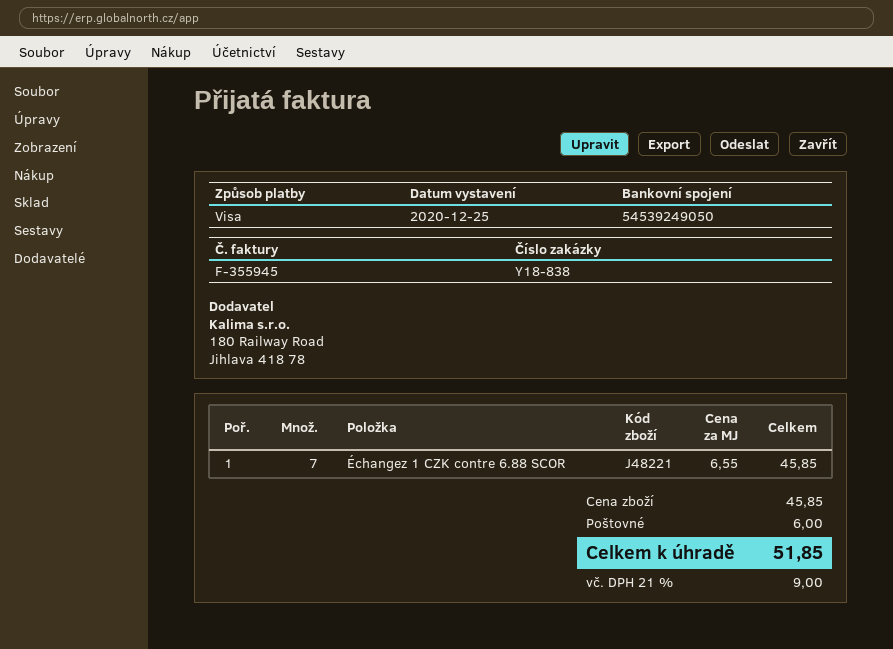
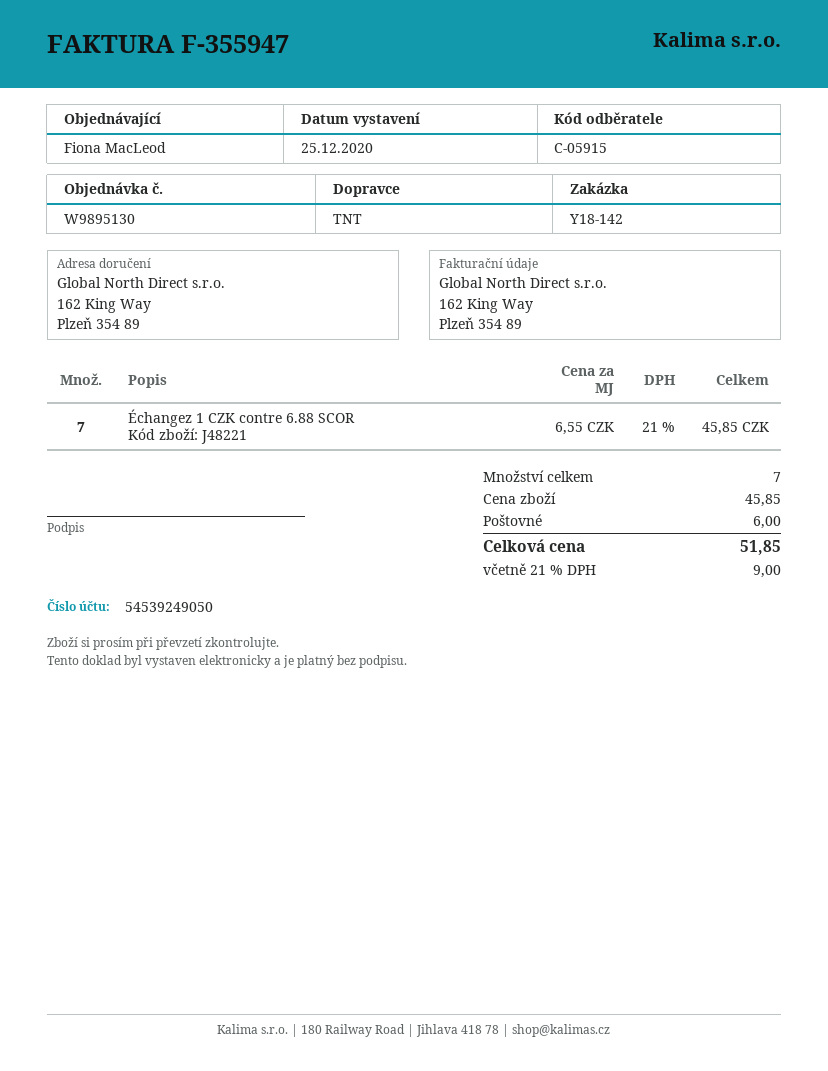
invoice number: F-355945 -> F-355947
reference: Y18-838 -> Y18-142

